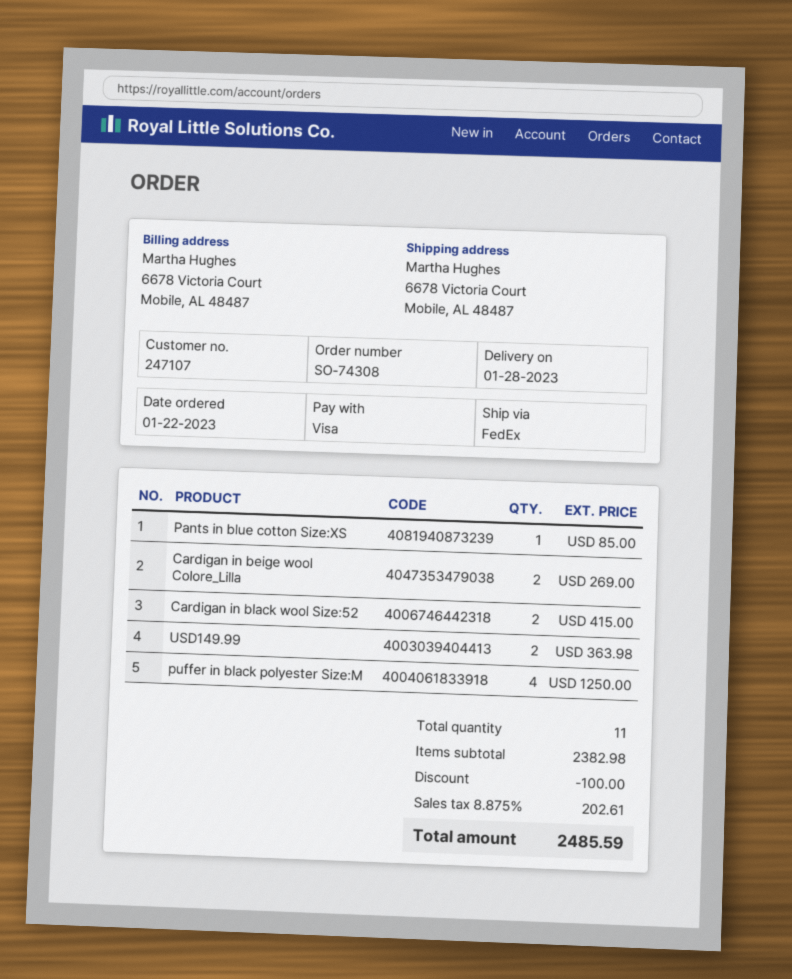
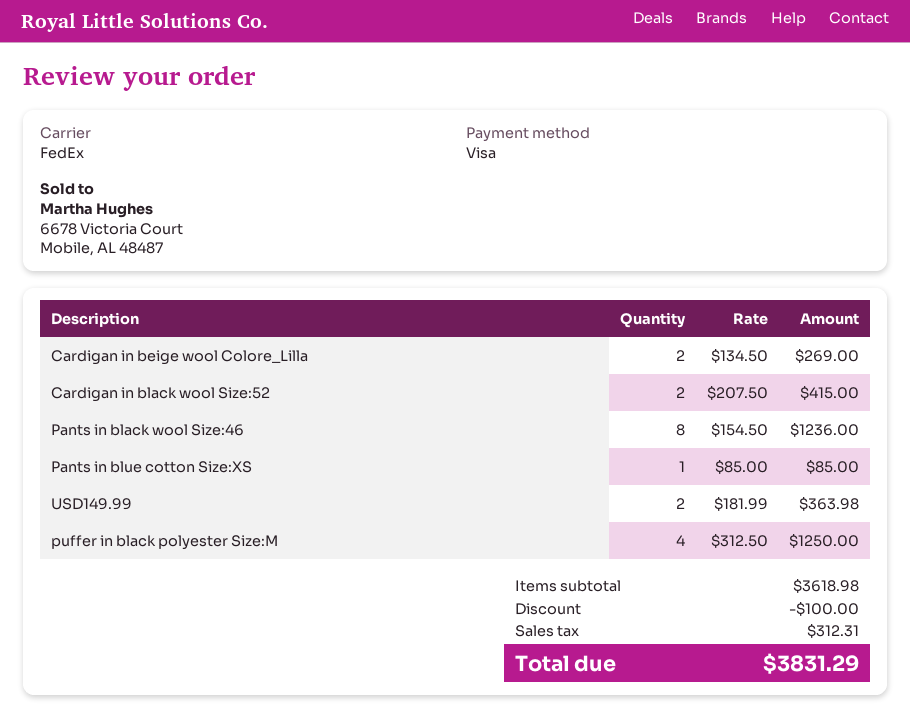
Pants in black wool Size:46: none -> 8 for 1236.00
subtotal: 2382.98 -> 3618.98
tax: 202.61 -> 312.31
total: 2485.59 -> 3831.29

